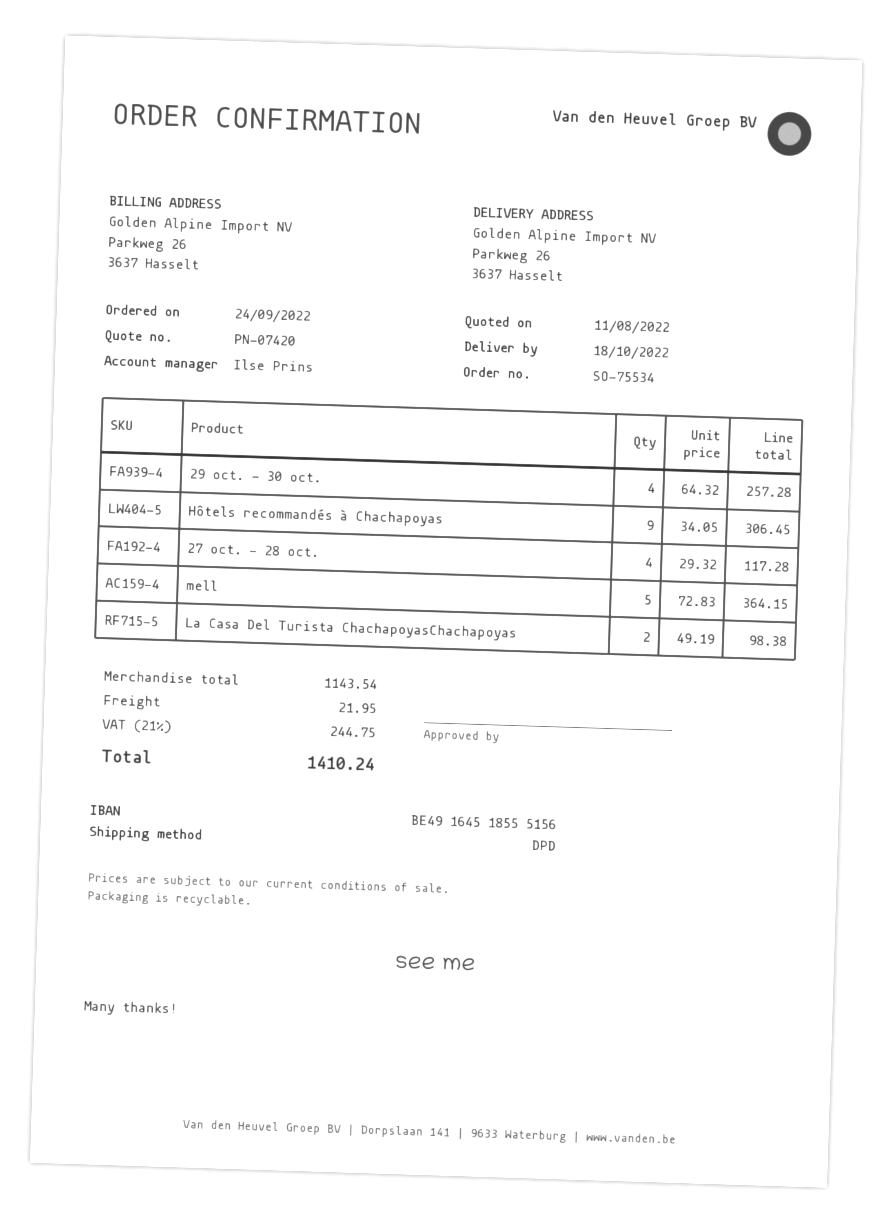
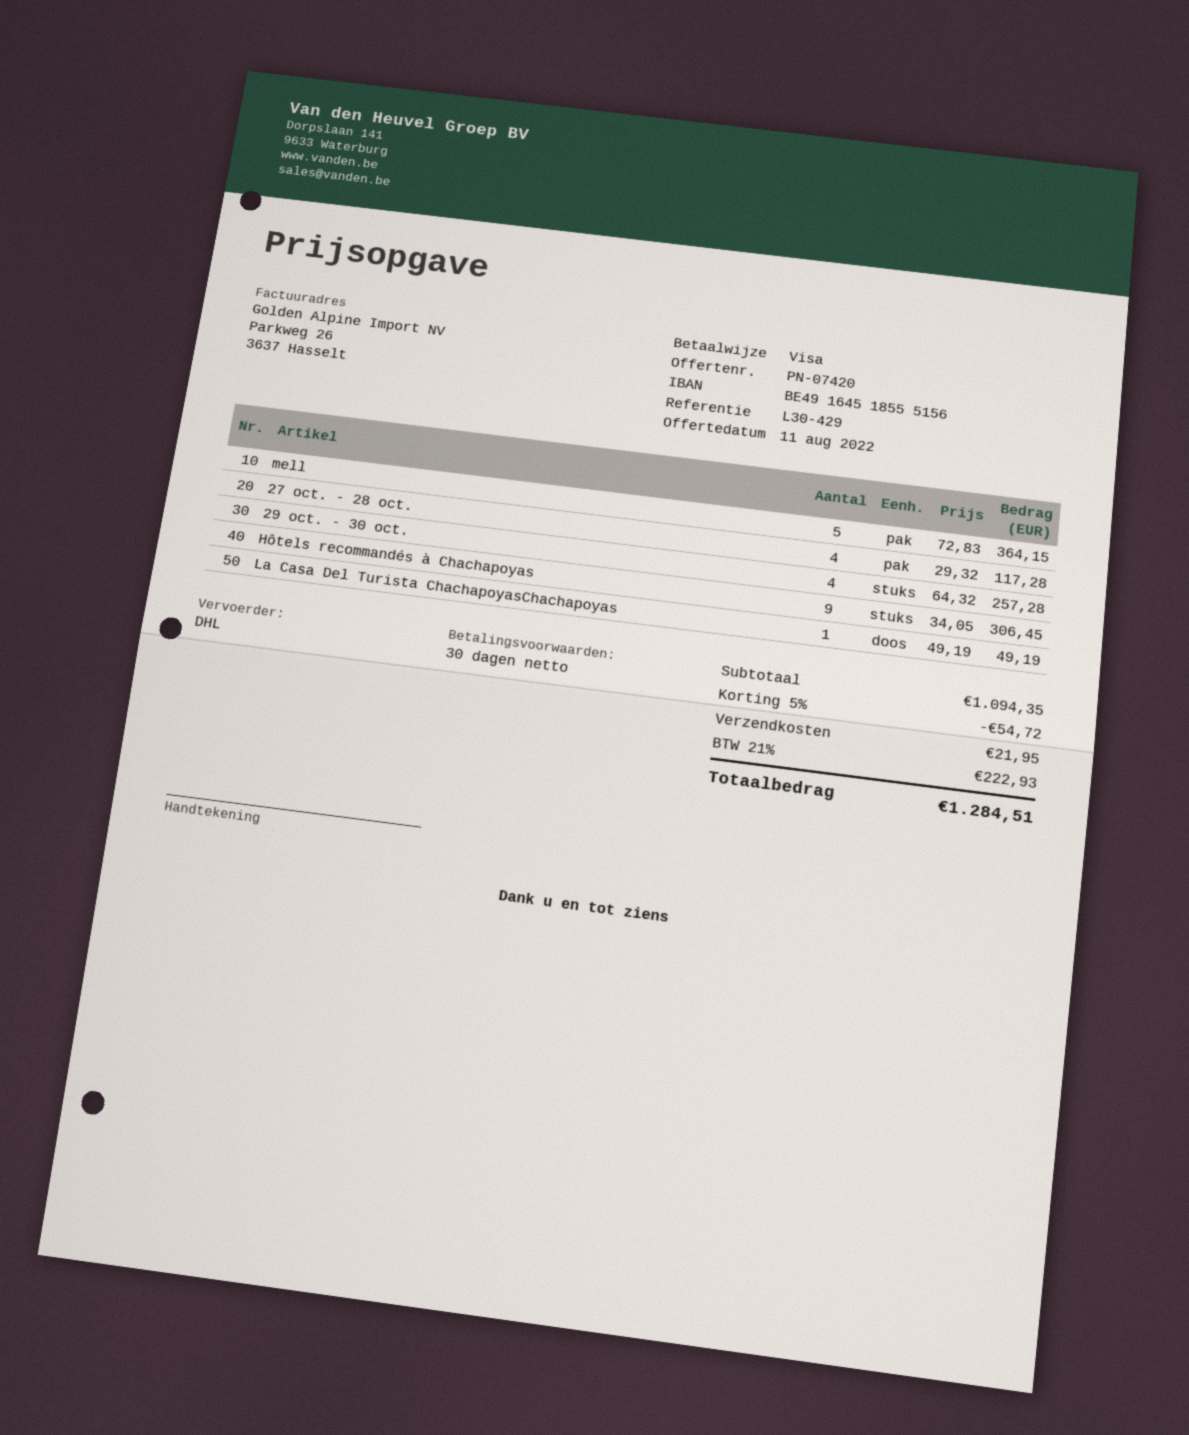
shipping method: DPD -> DHL
La Casa Del Turista ChachapoyasChachapoyas: 2 x 49.19 = 98.38 -> 1 x 49.19 = 49.19
subtotal: 1143.54 -> 1094.35
discount: none -> 5% = 54.72
tax: 21% = 244.75 -> 21% = 222.93
total: 1410.24 -> 1284.51

